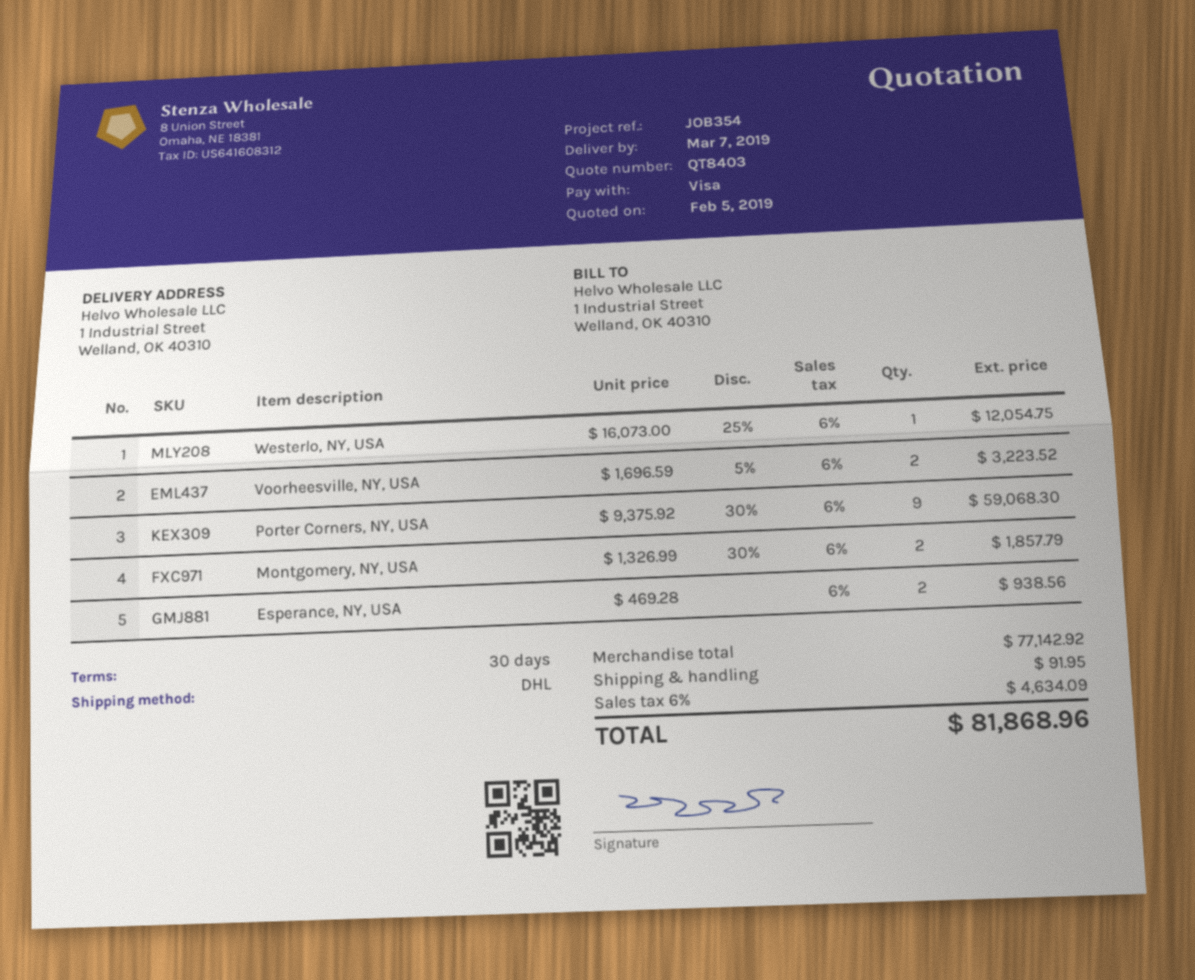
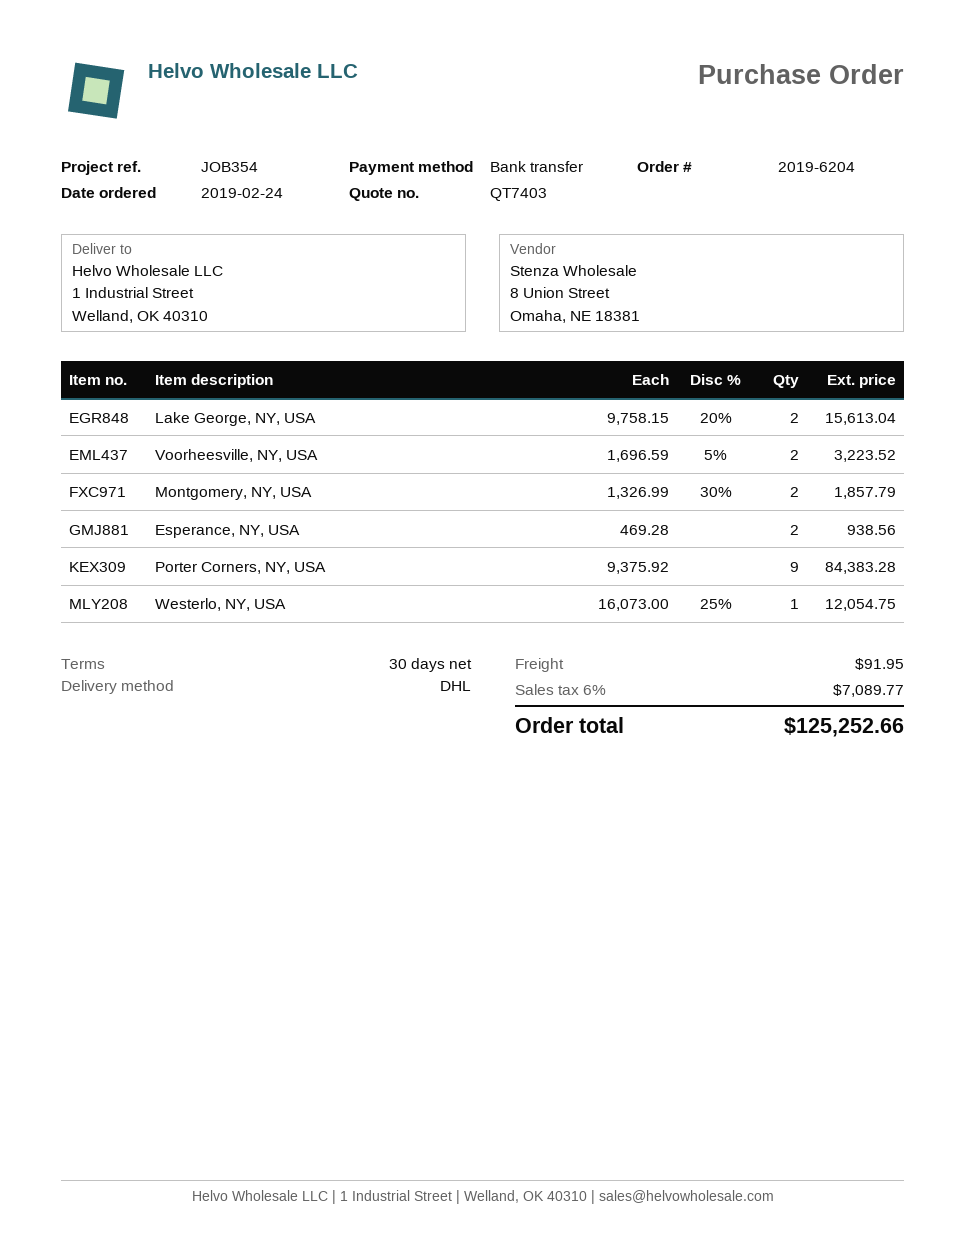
quote number: QT8403 -> QT7403
payment method: Visa -> bank transfer
Porter Corners, NY, USA: 9 x 9375.92 - 30% = 59068.30 -> 9 x 9375.92 = 84383.28
Lake George, NY, USA: none -> 2 x 9758.15 - 20% = 15613.04
tax: 6% = 4634.09 -> 6% = 7089.77
total: 81868.96 -> 125252.66

